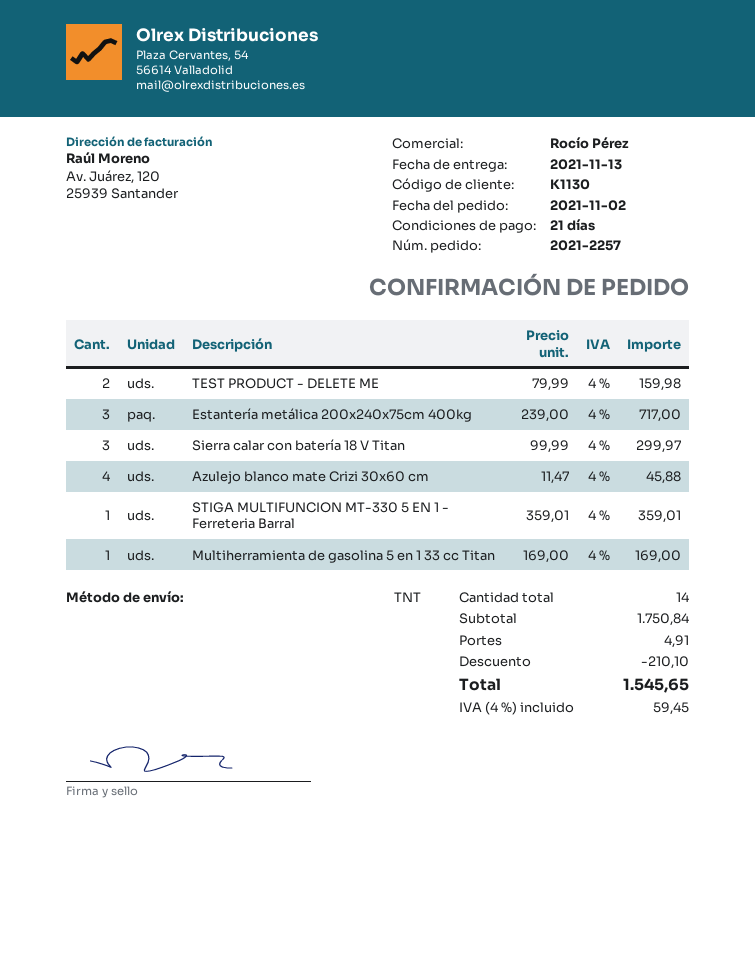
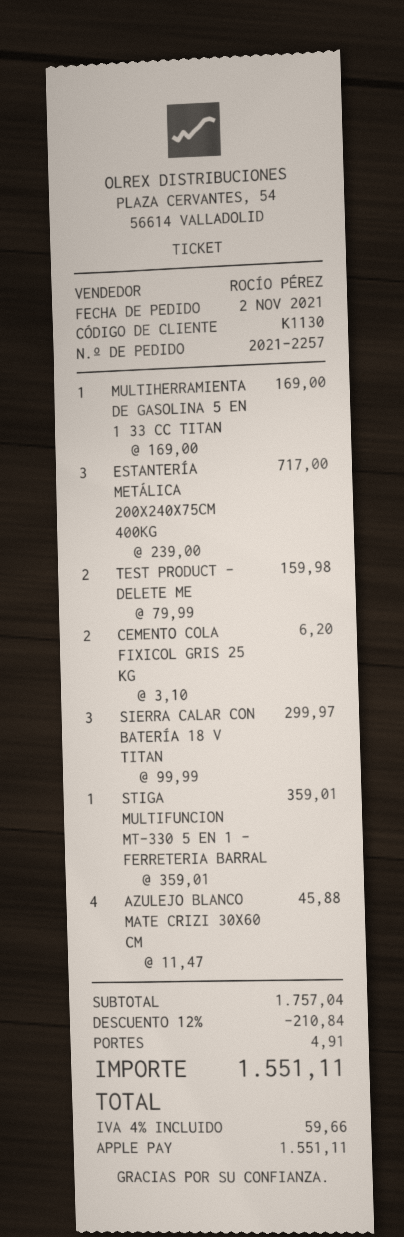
CEMENTO COLA FIXICOL GRIS 25 KG: none -> 2 x 3.10 = 6.20
subtotal: 1750.84 -> 1757.04
discount: 210.10 -> 210.84
tax: 4% = 59.45 -> 4% = 59.66
total: 1545.65 -> 1551.11

